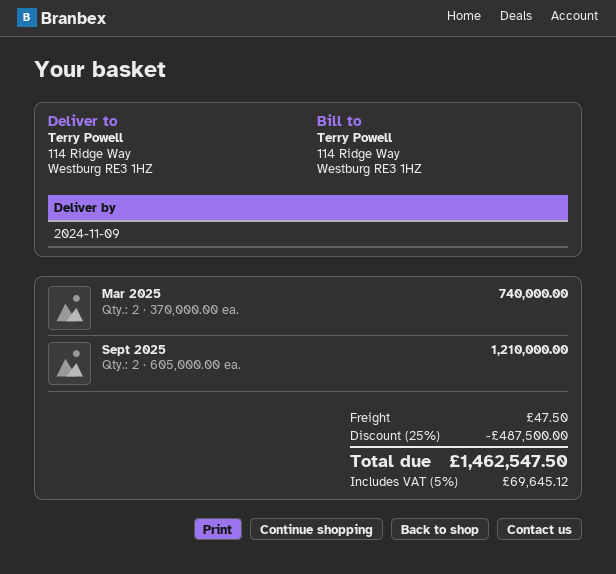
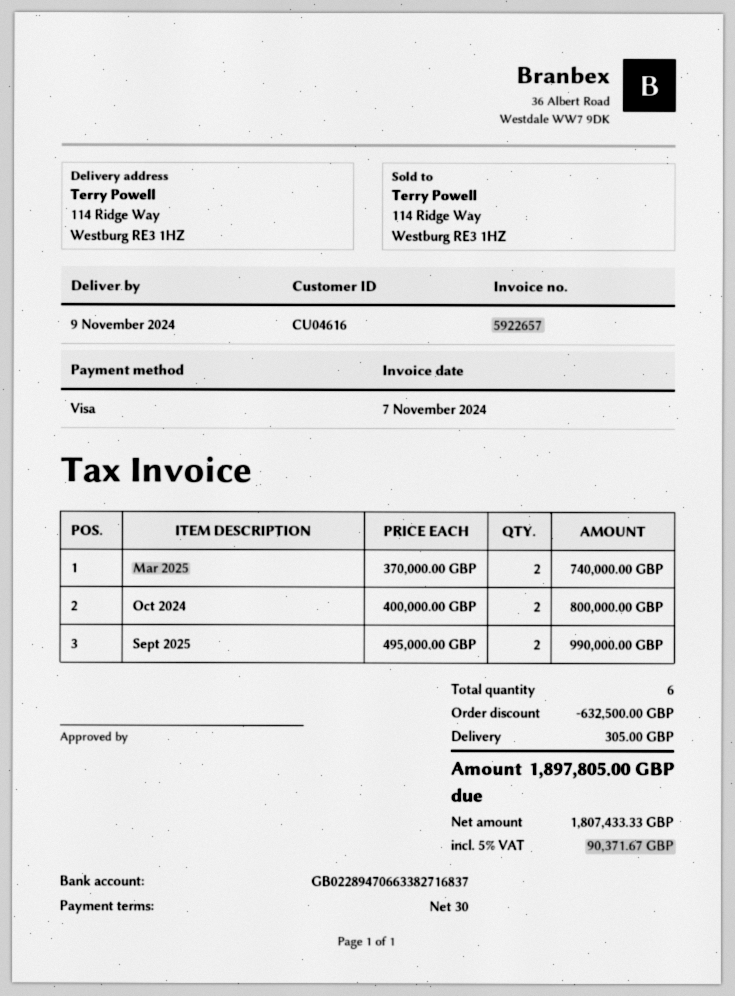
Sept 2025: 2 x 605000.00 = 1210000.00 -> 2 x 495000.00 = 990000.00
Oct 2024: none -> 2 x 400000.00 = 800000.00
discount: 487500.00 -> 632500.00
shipping: 47.50 -> 305.00
tax: 5% = 69645.12 -> 5% = 90371.67
total: 1462547.50 -> 1897805.00

